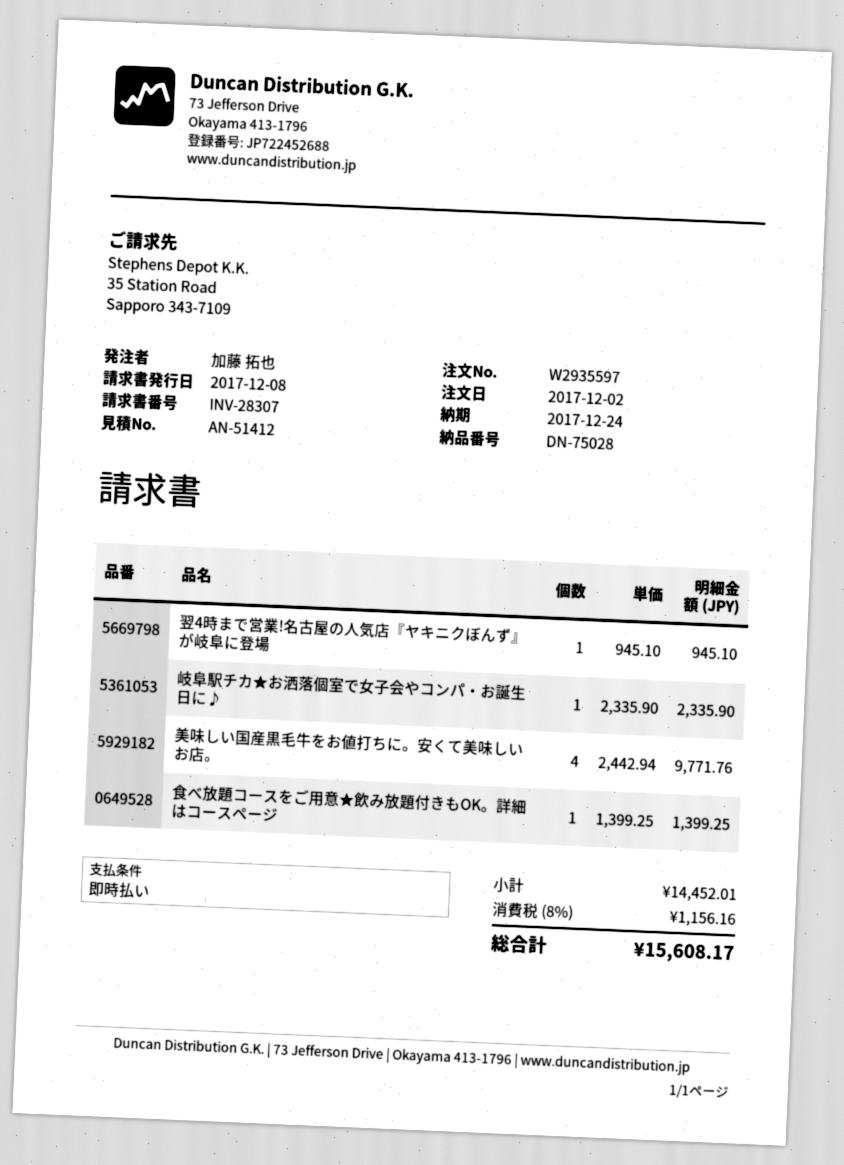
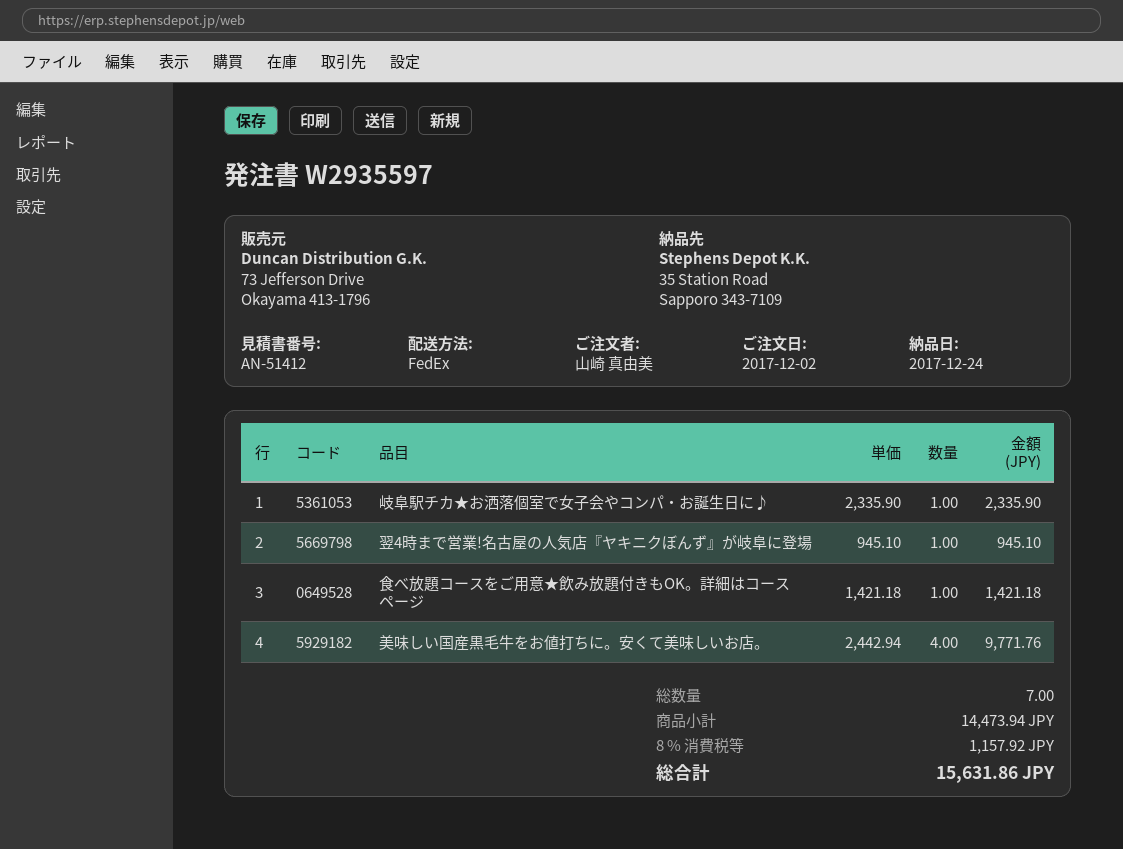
ordered by: 加藤 拓也 -> 山崎 真由美
食べ放題コースをご用意★飲み放題付きもOK。詳細はコースページ: 1 x 1399.25 = 1399.25 -> 1 x 1421.18 = 1421.18
subtotal: 14452.01 -> 14473.94
tax: 8% = 1156.16 -> 8% = 1157.92
total: 15608.17 -> 15631.86

